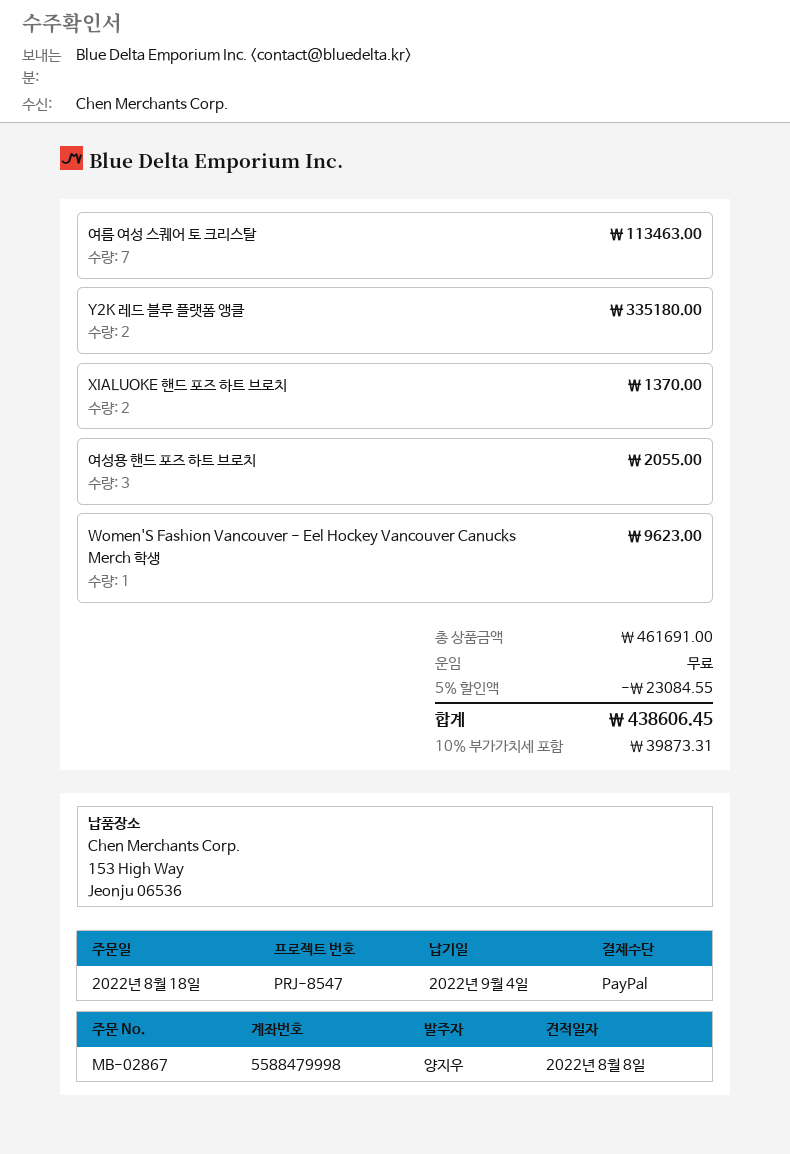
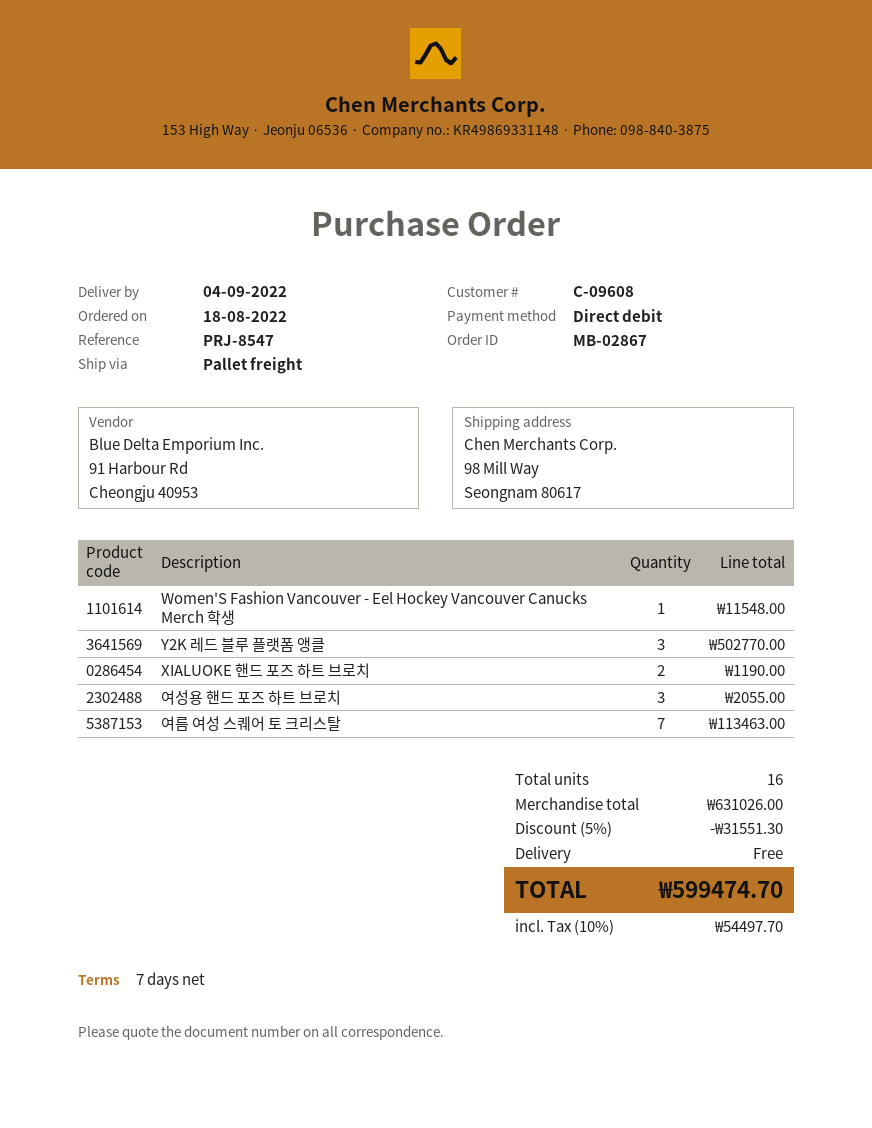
payment method: PayPal -> direct debit
ship to: 153 High Way, Jeonju 06536 -> 98 Mill Way, Seongnam 80617
Y2K 레드 블루 플랫폼 앵클: 2 for 335180.00 -> 3 for 502770.00
XIALUOKE 핸드 포즈 하트 브로치: 2 for 1370.00 -> 2 for 1190.00
Women'S Fashion Vancouver - Eel Hockey Vancouver Canucks Merch 학생: 1 for 9623.00 -> 1 for 11548.00
subtotal: 461691.00 -> 631026.00
discount: 5% = 23084.55 -> 5% = 31551.30
tax: 10% = 39873.31 -> 10% = 54497.70
total: 438606.45 -> 599474.70

